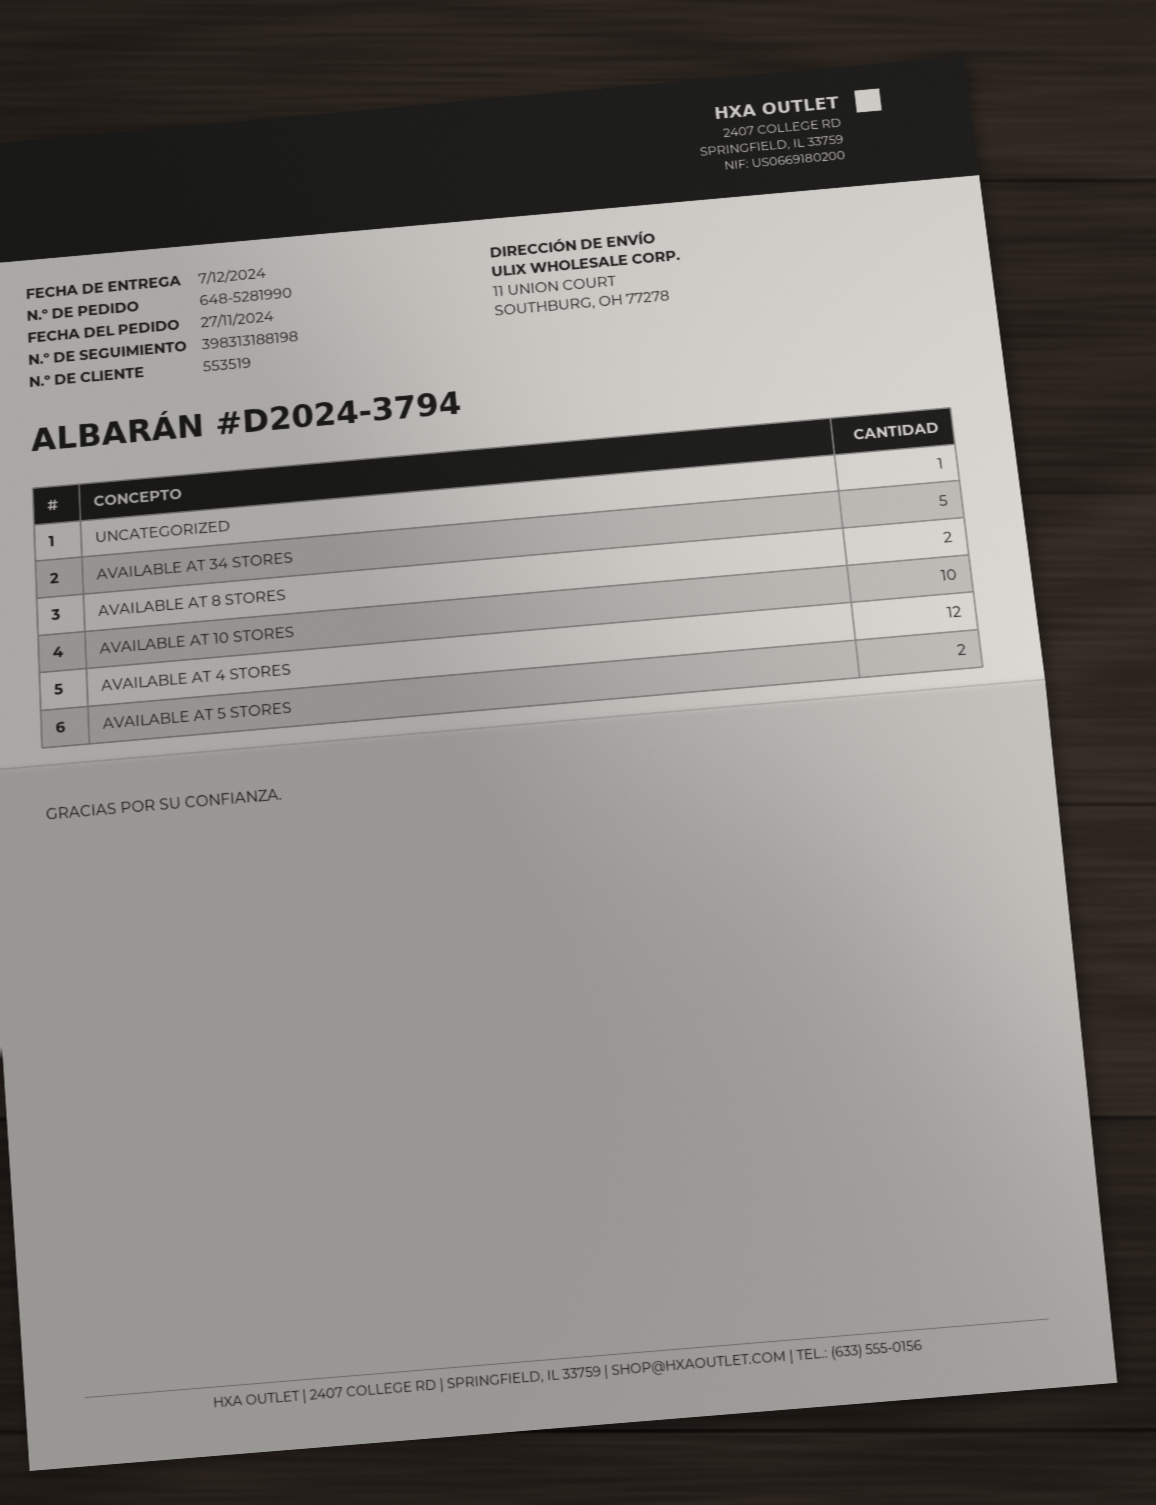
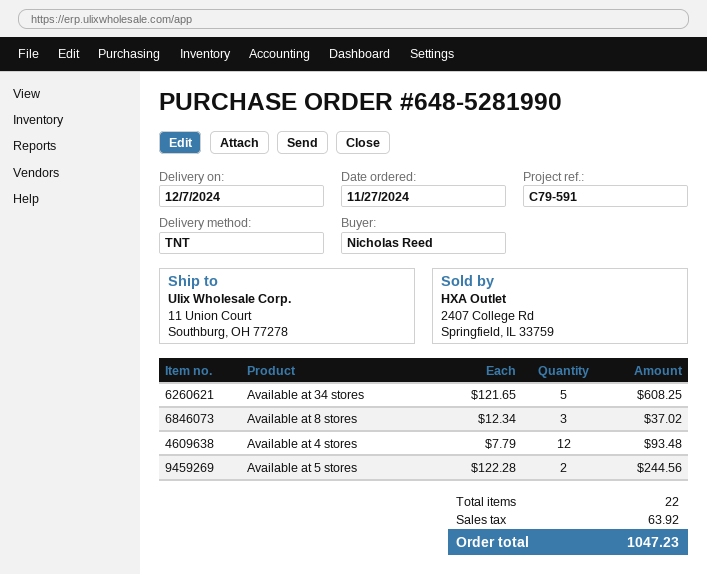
UNCATEGORIZED: 1 -> none
AVAILABLE AT 8 STORES: 2 -> 3
AVAILABLE AT 10 STORES: 10 -> none

